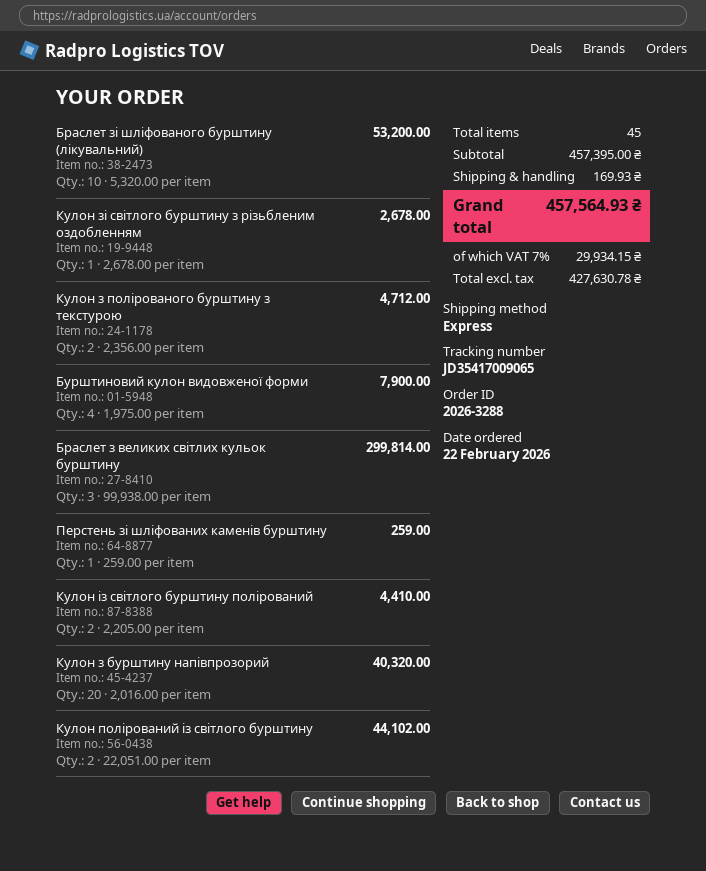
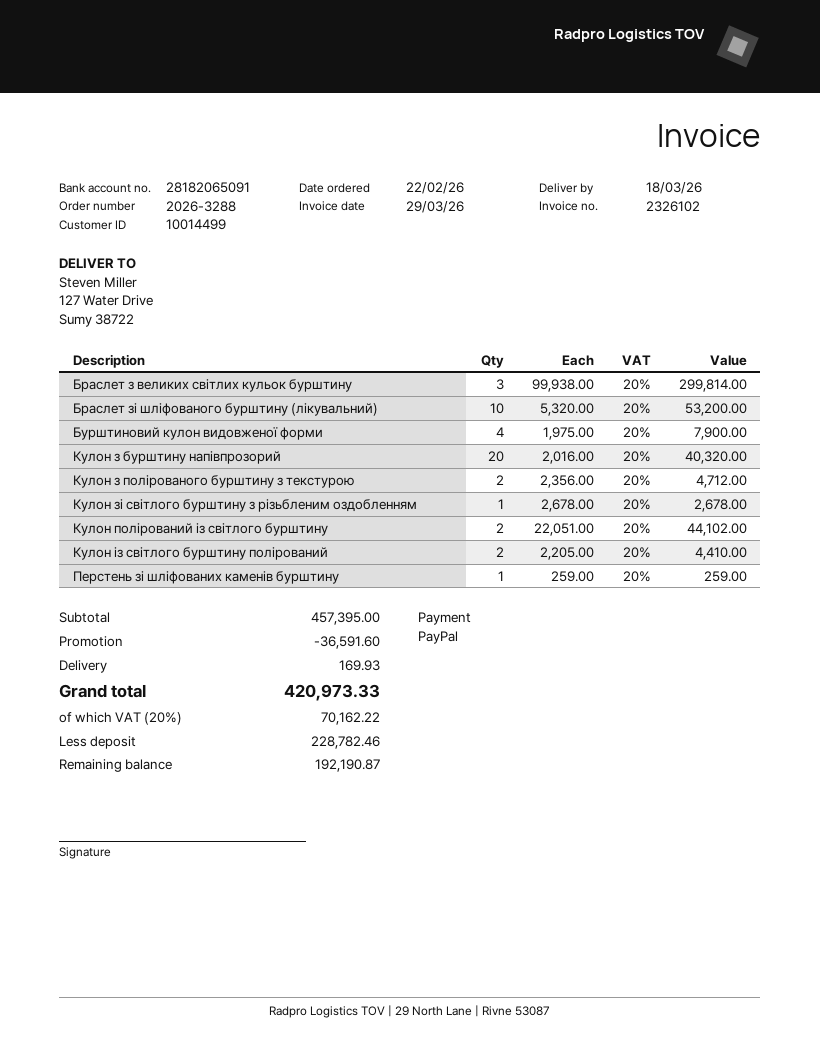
discount: none -> 36591.60
tax: 7% = 29934.15 -> 20% = 70162.22
total: 457564.93 -> 420973.33

